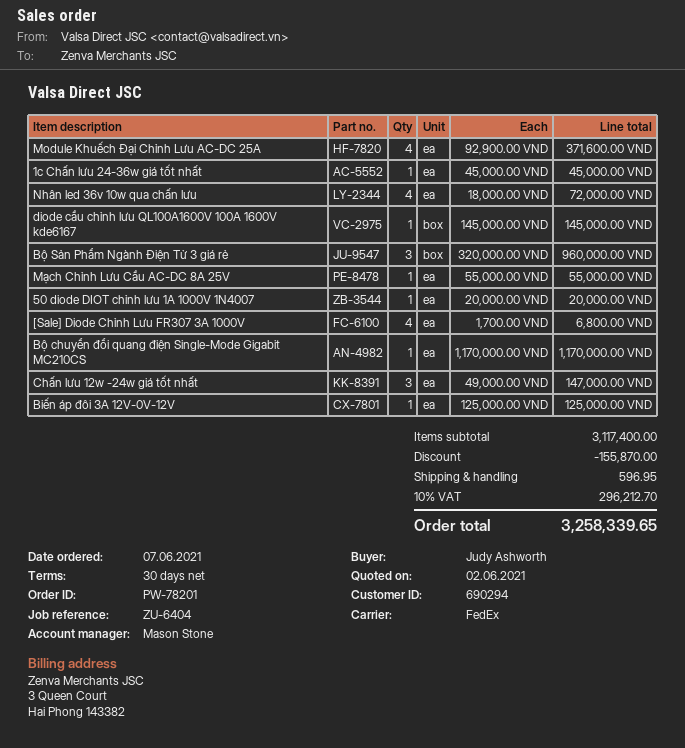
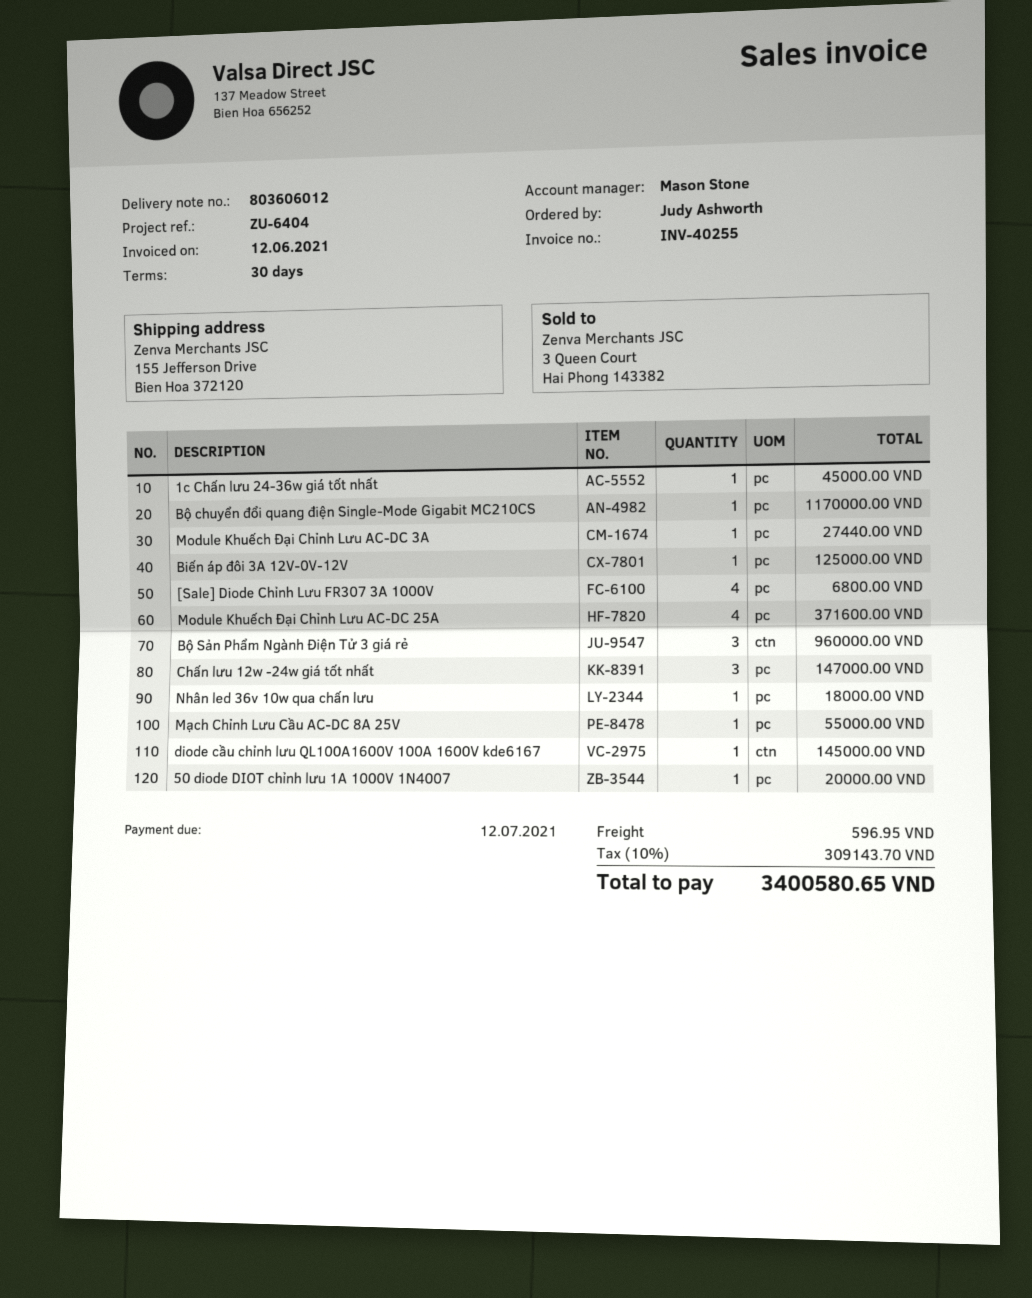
Nhân led 36v 10w qua chấn lưu: 4 for 72000.00 -> 1 for 18000.00
Module Khuếch Đại Chỉnh Lưu AC-DC 3A: none -> 1 for 27440.00
discount: 155870.00 -> none
tax: 10% = 296212.70 -> 10% = 309143.70
total: 3258339.65 -> 3400580.65

